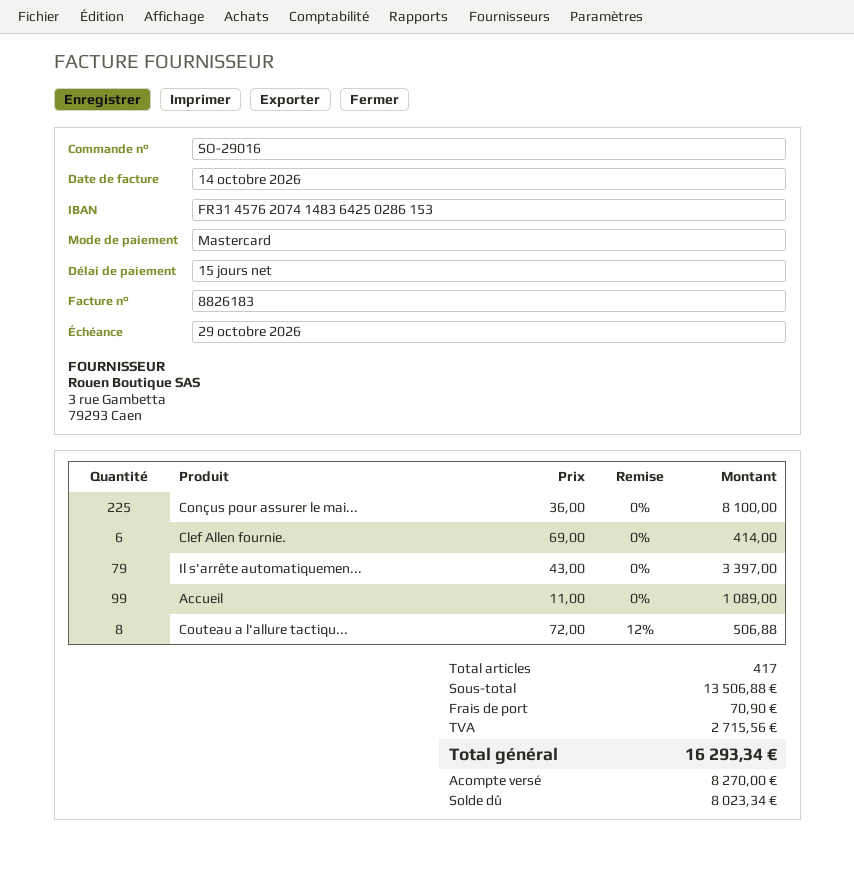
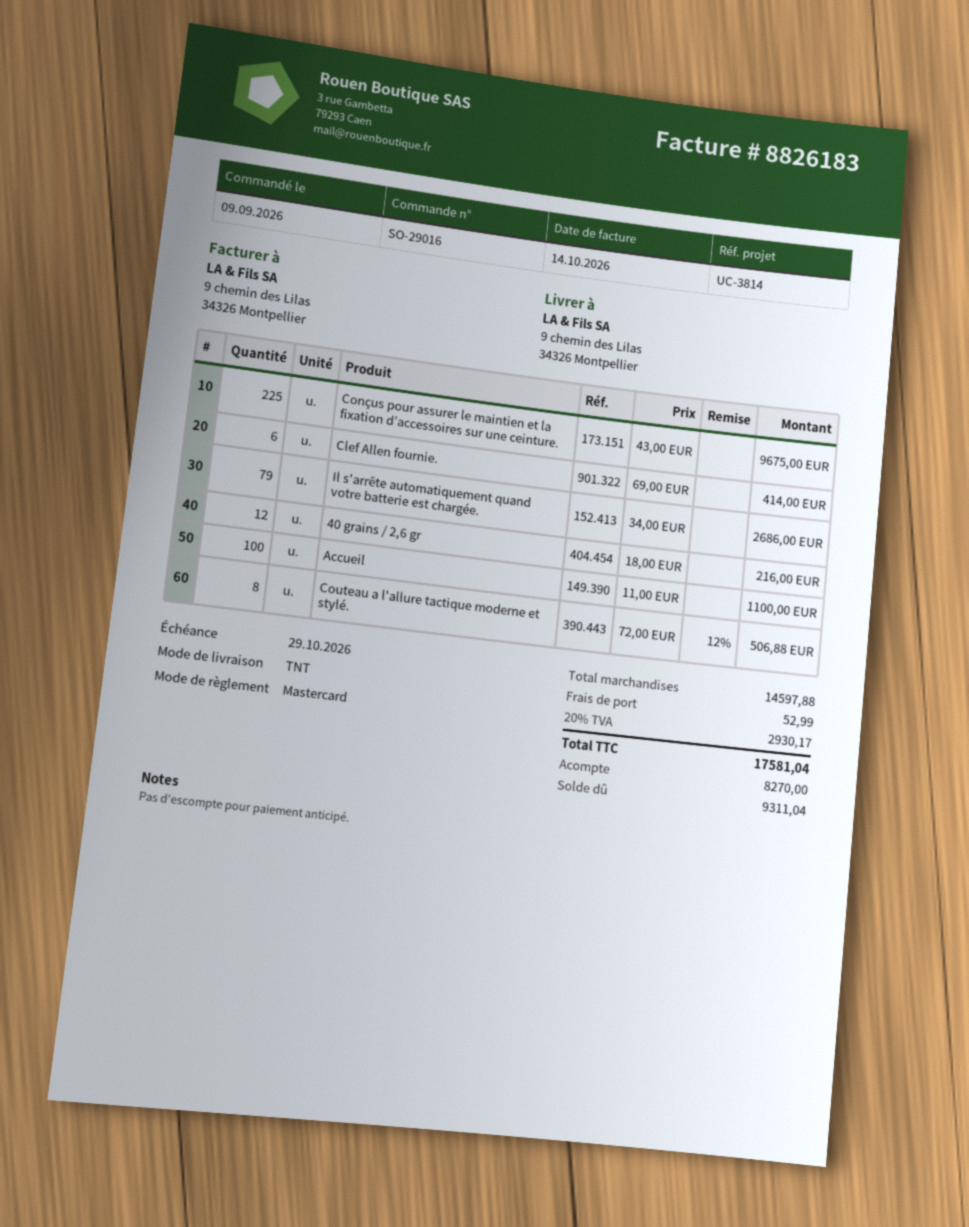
Conçus pour assurer le mai...: 225 x 36.00 = 8100.00 -> 225 x 43.00 = 9675.00
Il s'arrête automatiquemen...: 79 x 43.00 = 3397.00 -> 79 x 34.00 = 2686.00
Accueil: 99 x 11.00 = 1089.00 -> 100 x 11.00 = 1100.00
40 grains / 2,6 gr: none -> 12 x 18.00 = 216.00
subtotal: 13506.88 -> 14597.88
shipping: 70.90 -> 52.99
tax: 2715.56 -> 2930.17
total: 16293.34 -> 17581.04
balance: 8023.34 -> 9311.04

